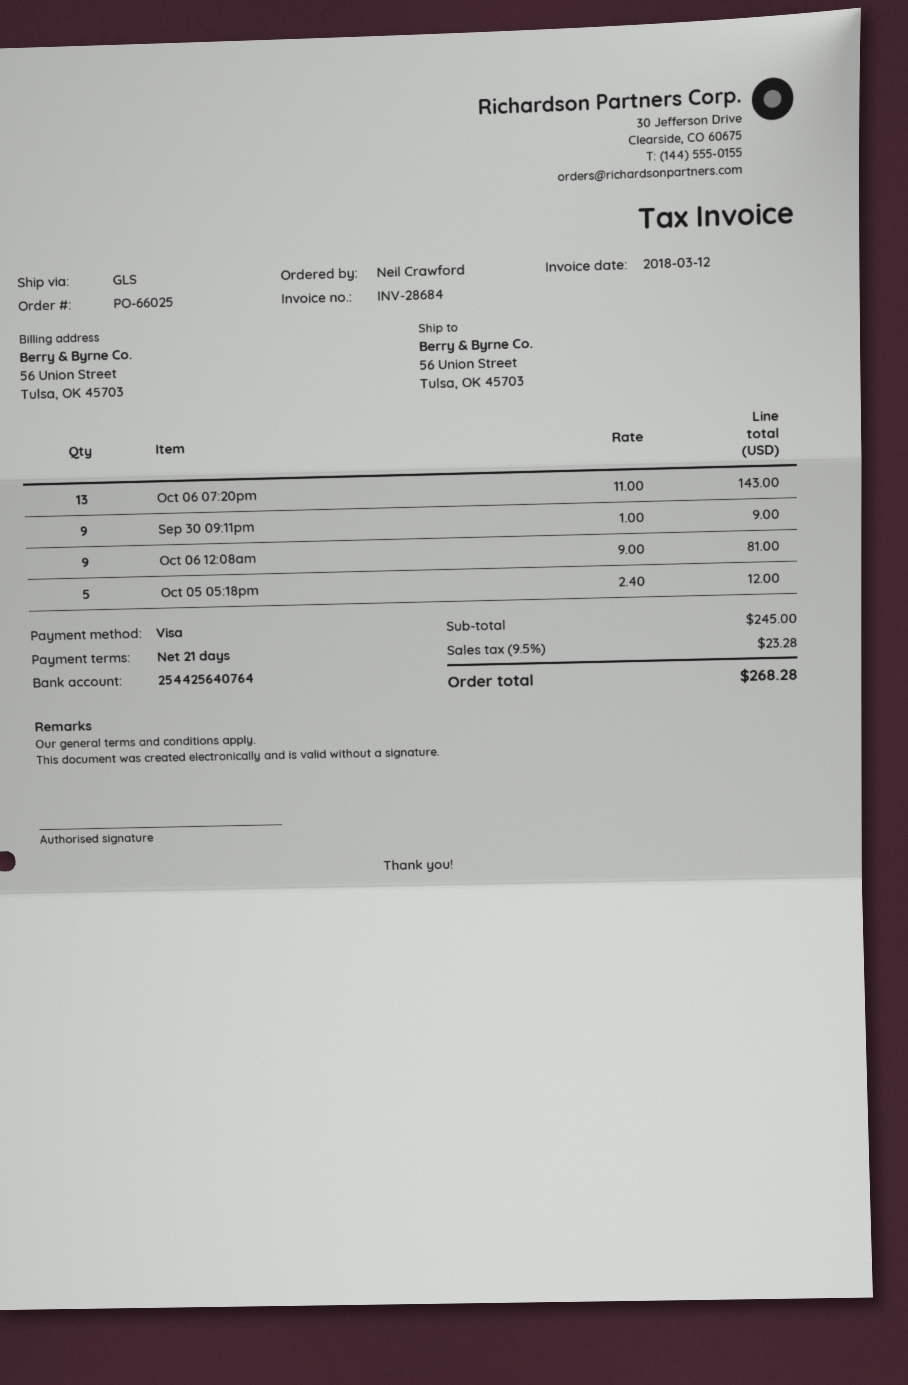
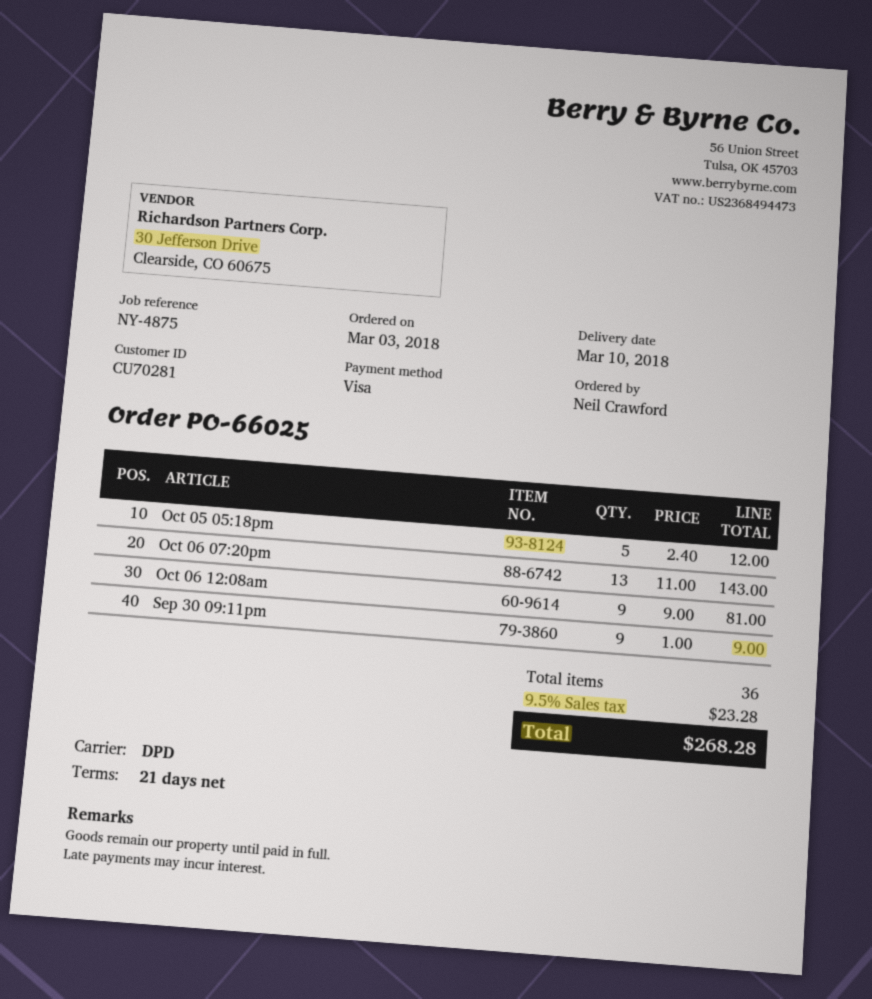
shipping method: GLS -> DPD

